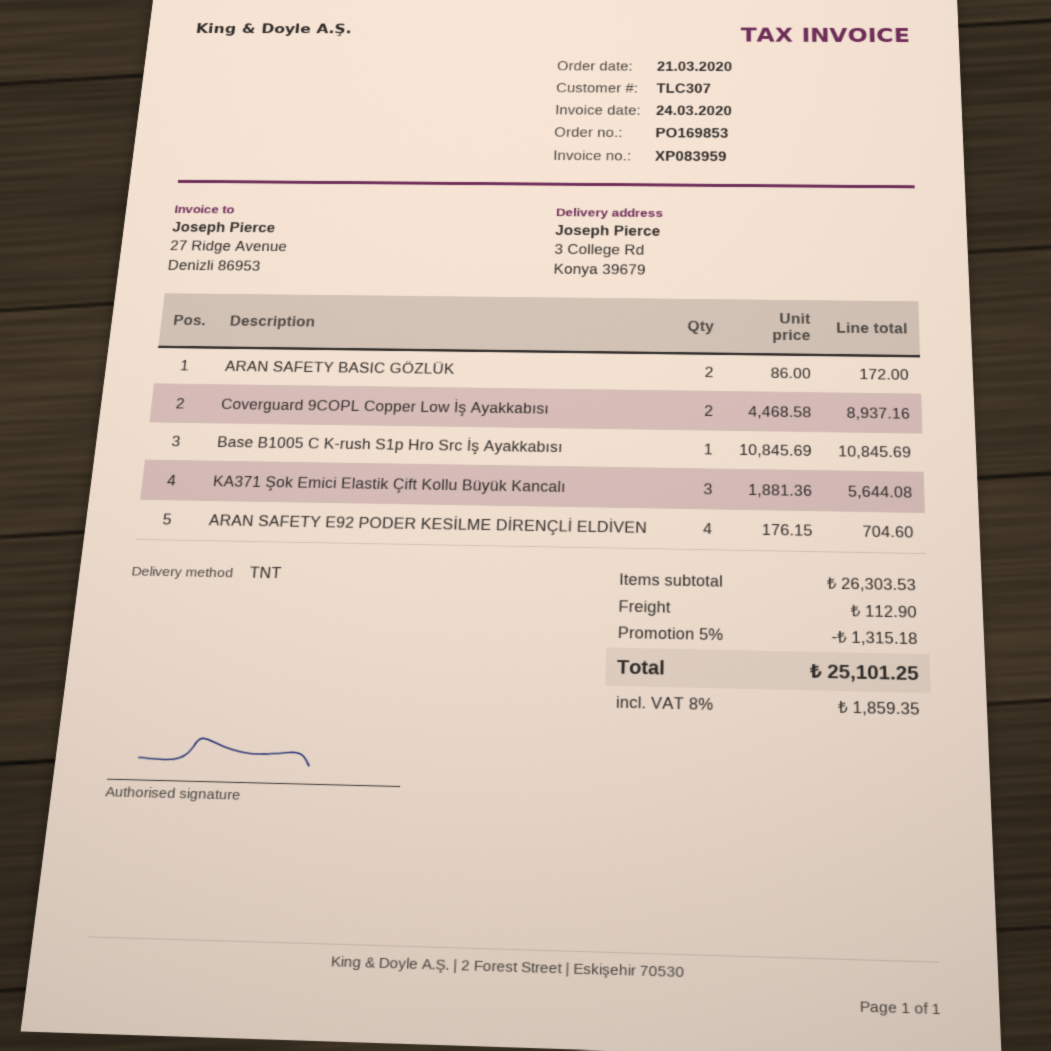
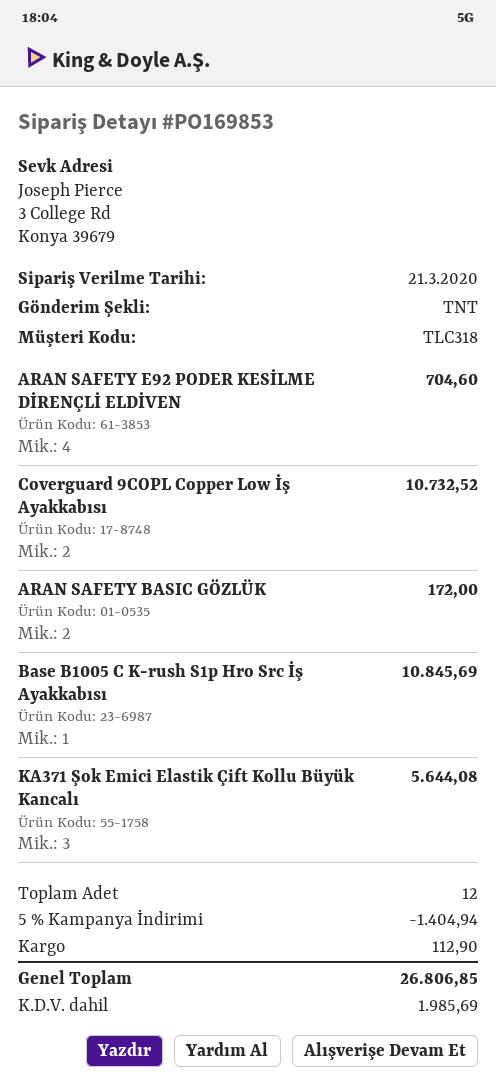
customer number: TLC307 -> TLC318
Coverguard 9COPL Copper Low İş Ayakkabısı: 2 for 8937.16 -> 2 for 10732.52
discount: 5% = 1315.18 -> 5% = 1404.94
tax: 1859.35 -> 1985.69
total: 25101.25 -> 26806.85

